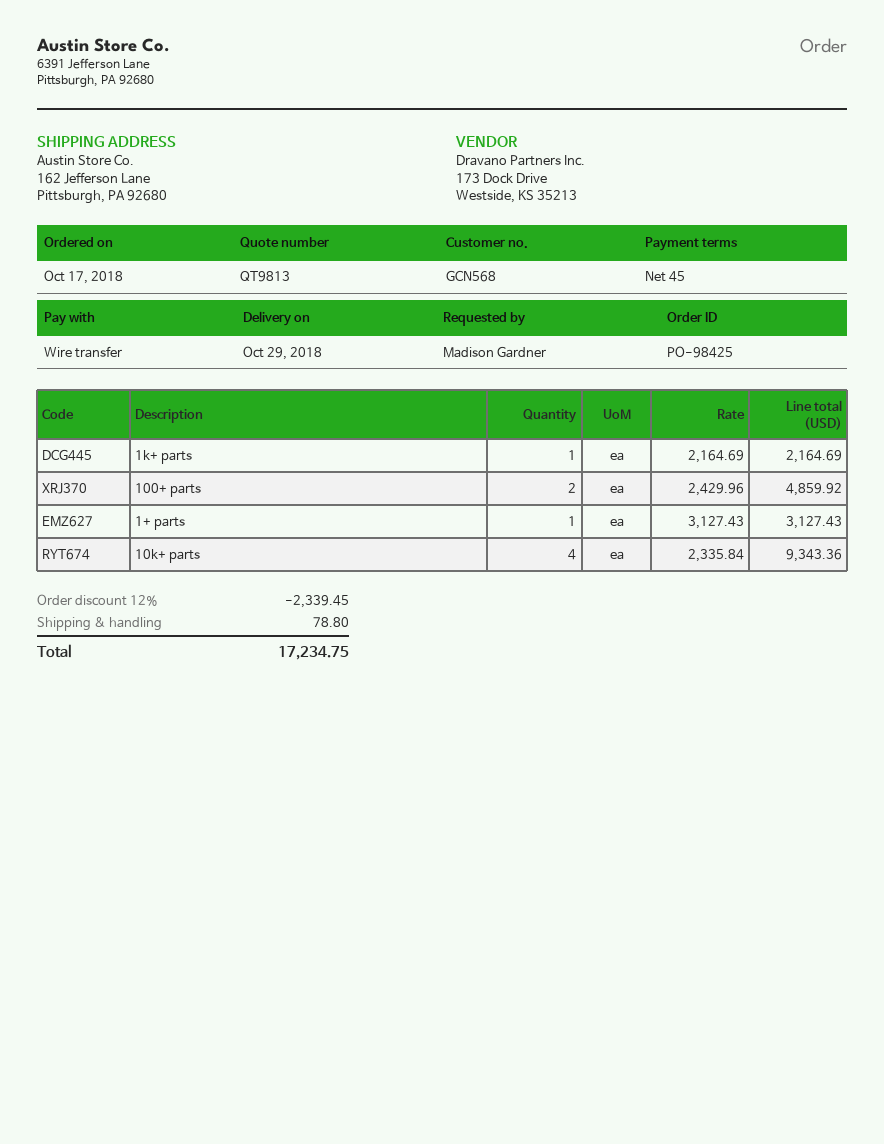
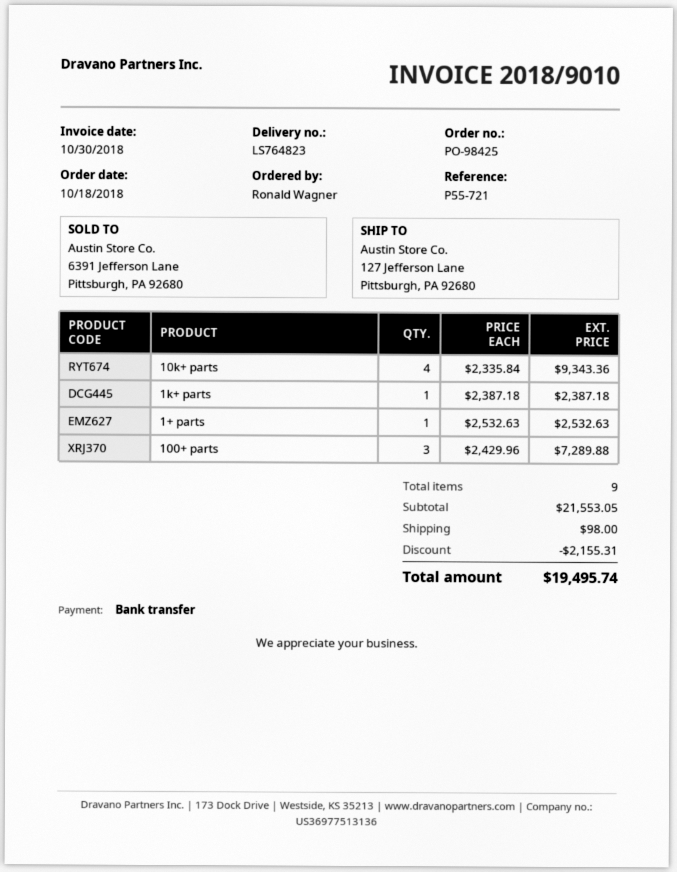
order date: 2018-10-17 -> 2018-10-18
ordered by: Madison Gardner -> Ronald Wagner
ship to: 162 Jefferson Lane, Pittsburgh, PA 92680 -> 127 Jefferson Lane, Pittsburgh, PA 92680
1k+ parts: 1 x 2164.69 = 2164.69 -> 1 x 2387.18 = 2387.18
100+ parts: 2 x 2429.96 = 4859.92 -> 3 x 2429.96 = 7289.88
1+ parts: 1 x 3127.43 = 3127.43 -> 1 x 2532.63 = 2532.63
discount: 2339.45 -> 2155.31
shipping: 78.80 -> 98.00
total: 17234.75 -> 19495.74

